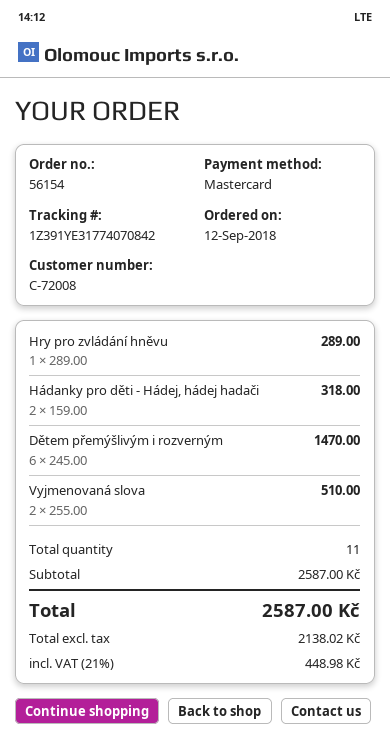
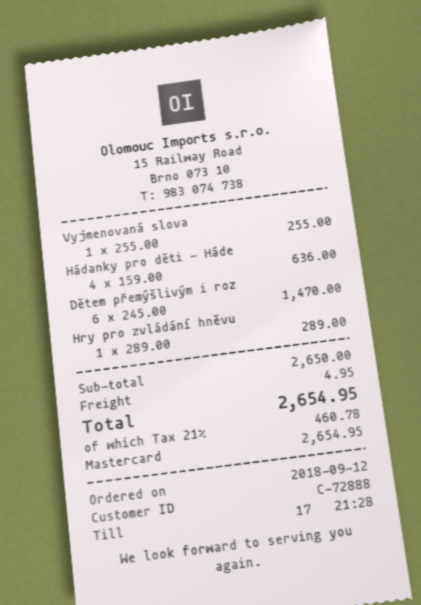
customer number: C-72008 -> C-72888
Hádanky pro děti - Hádej, hádej hadači: 2 x 159.00 = 318.00 -> 4 x 159.00 = 636.00
Vyjmenovaná slova: 2 x 255.00 = 510.00 -> 1 x 255.00 = 255.00
subtotal: 2587.00 -> 2650.00
shipping: none -> 4.95
tax: 21% = 448.98 -> 21% = 460.78
total: 2587.00 -> 2654.95

